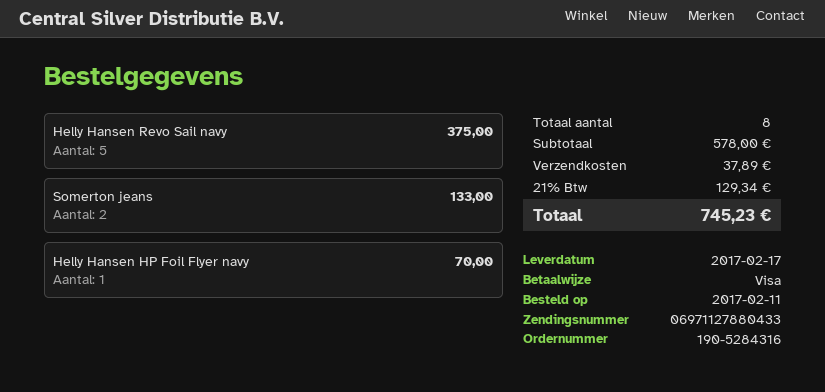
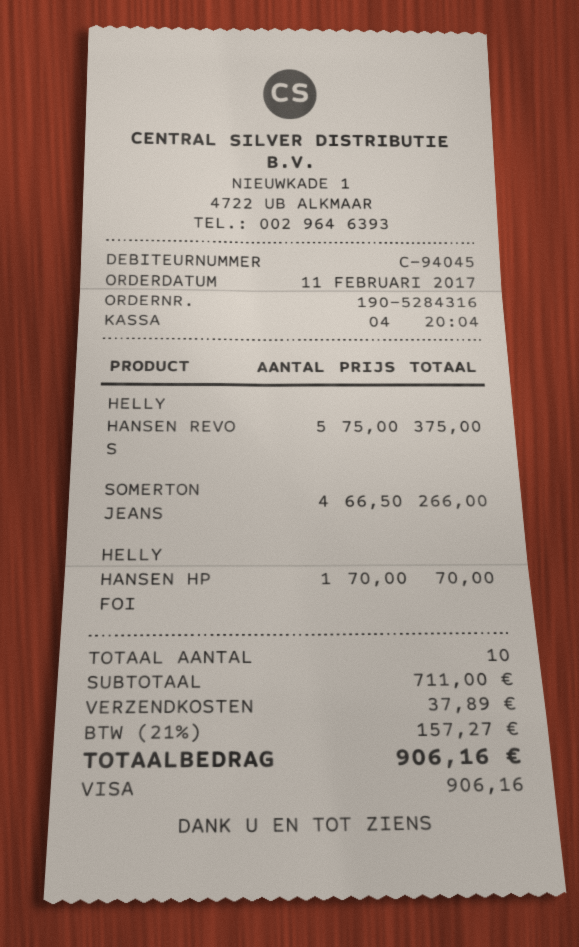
Somerton jeans: 2 for 133.00 -> 4 for 266.00
total quantity: 8 -> 10
subtotal: 578.00 -> 711.00
tax: 21% = 129.34 -> 21% = 157.27
total: 745.23 -> 906.16

